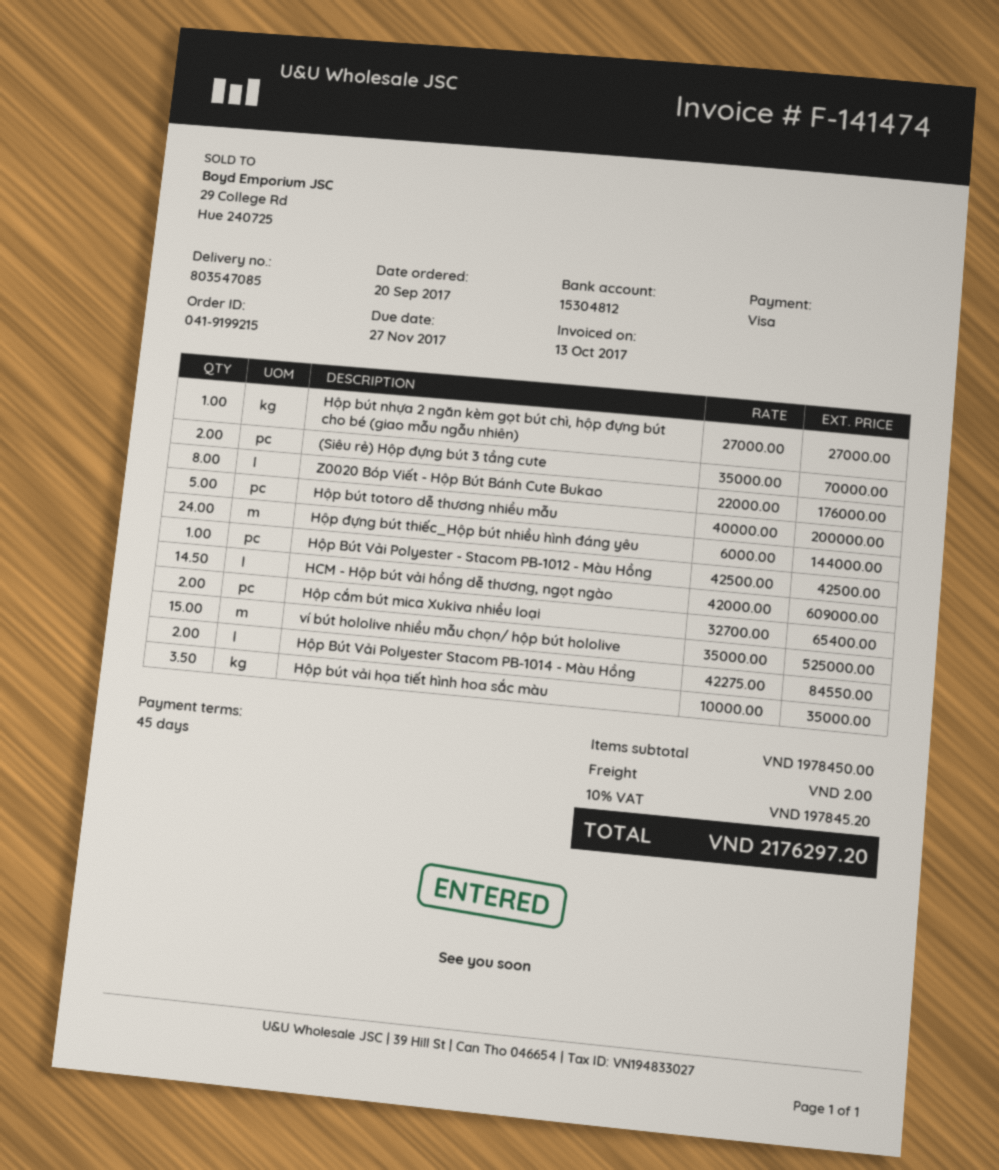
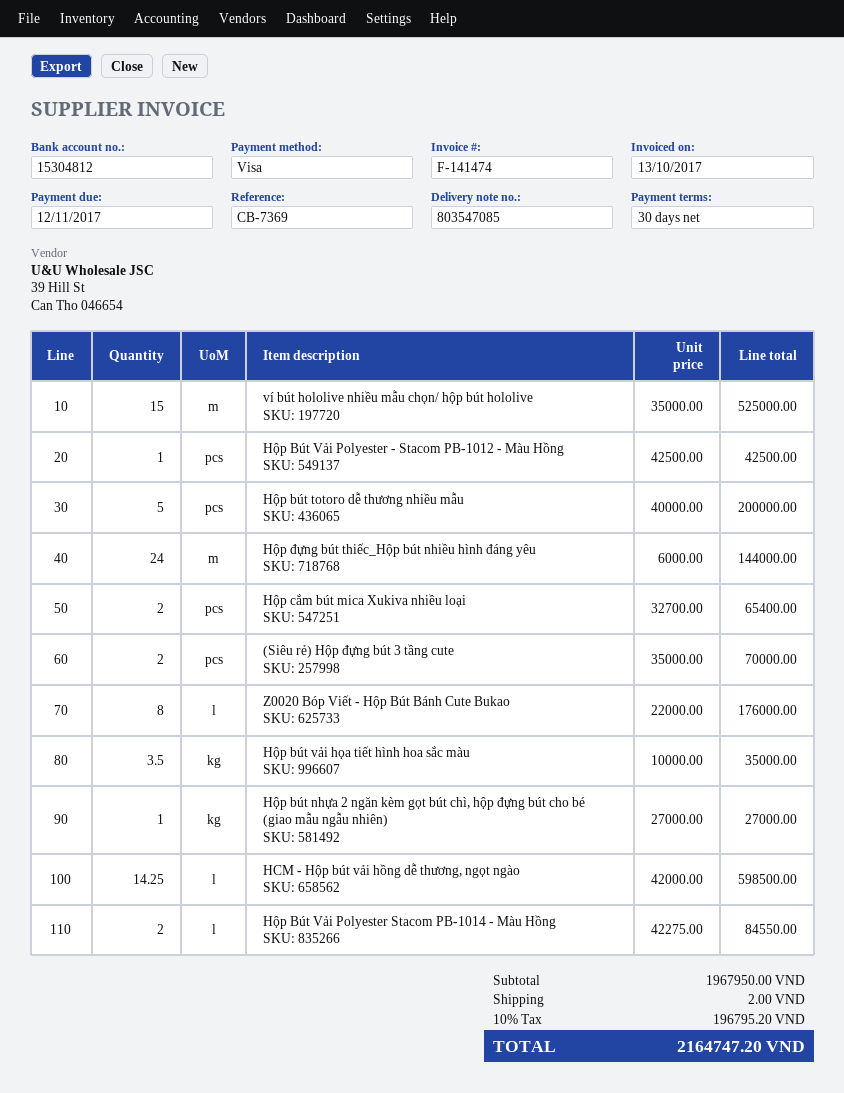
payment terms: 45 days -> 30 days
due date: 2017-11-27 -> 2017-11-12
HCM - Hộp bút vải hồng dễ thương, ngọt ngào: 14.5 x 42000.00 = 609000.00 -> 14.25 x 42000.00 = 598500.00
subtotal: 1978450.00 -> 1967950.00
tax: 10% = 197845.20 -> 10% = 196795.20
total: 2176297.20 -> 2164747.20

